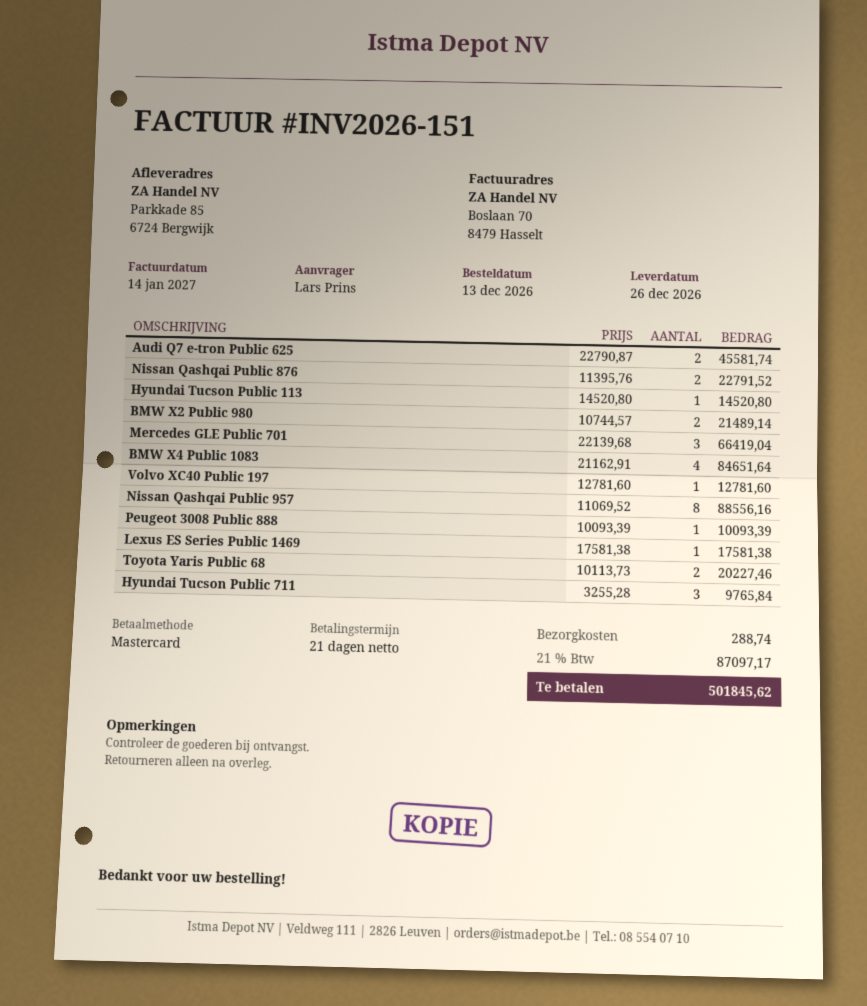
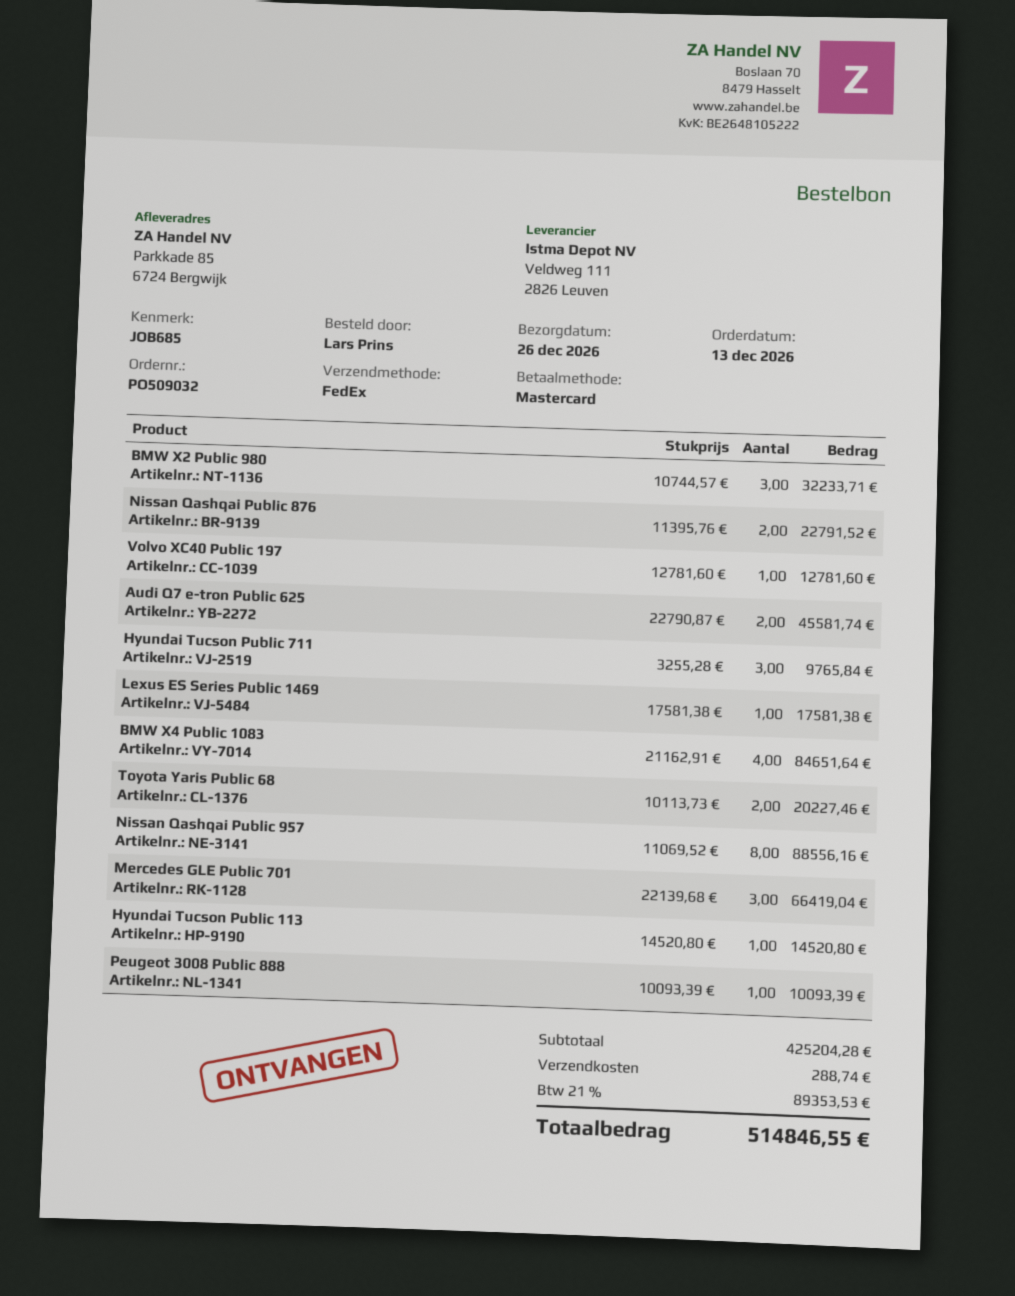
BMW X2 Public 980: 2 x 10744.57 = 21489.14 -> 3 x 10744.57 = 32233.71
tax: 21% = 87097.17 -> 21% = 89353.53
total: 501845.62 -> 514846.55

